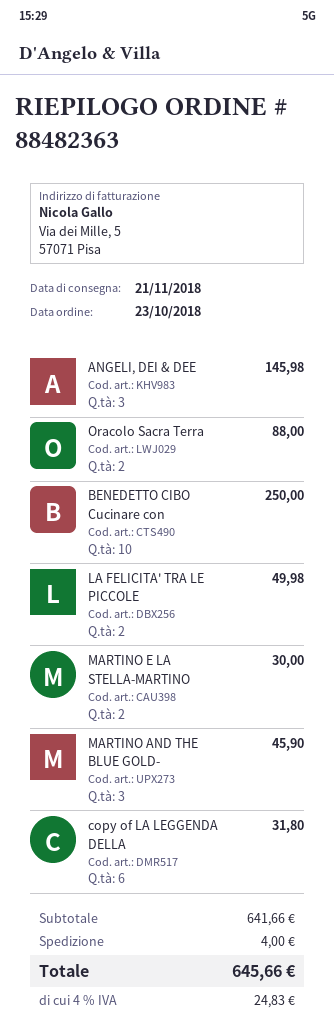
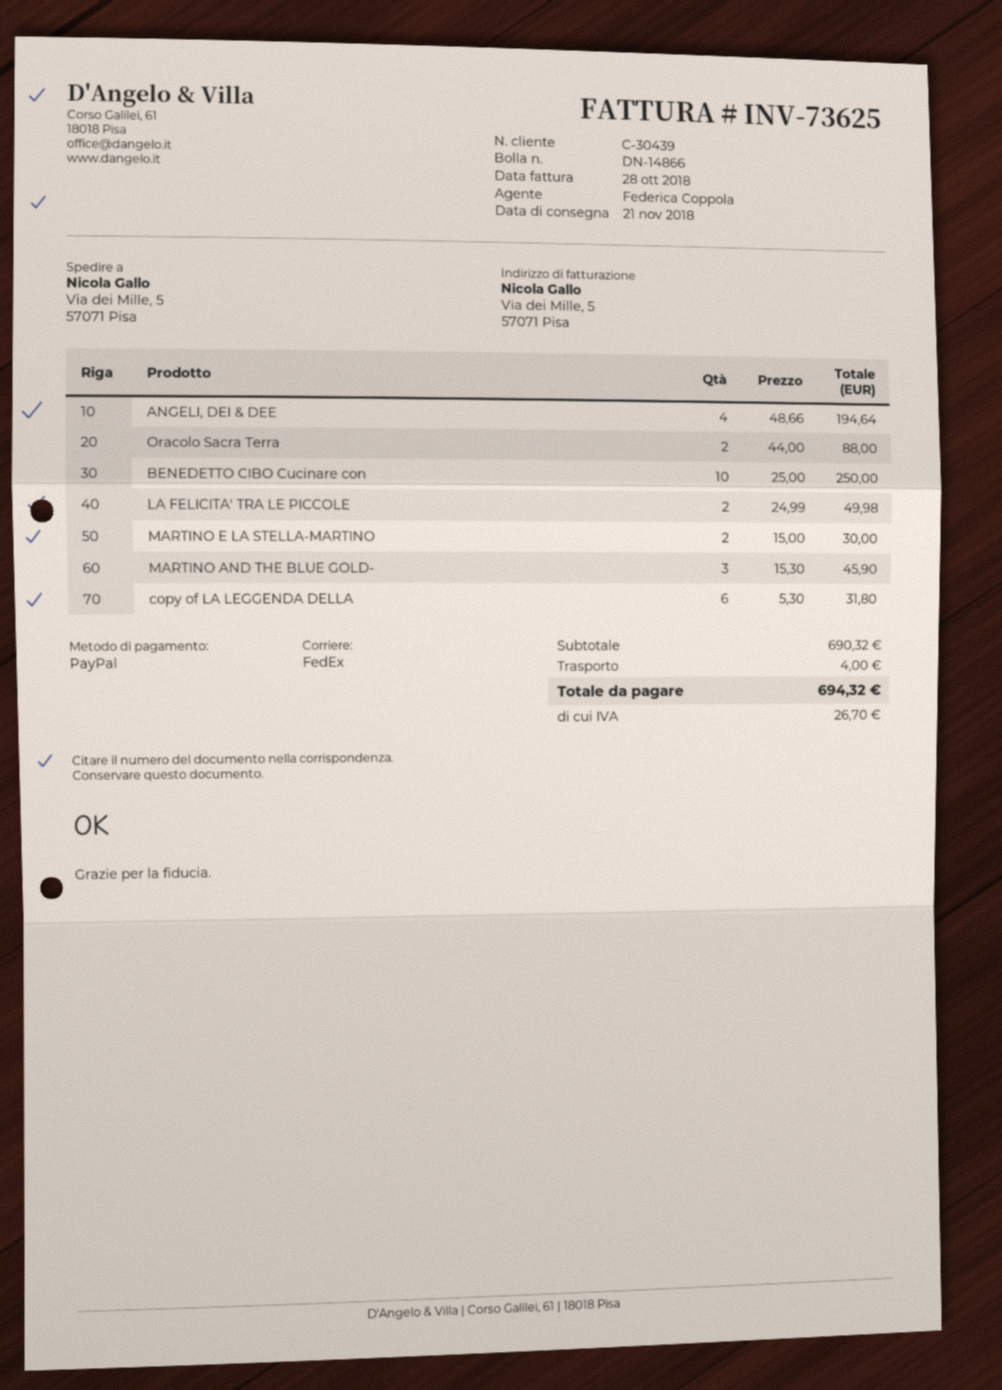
ANGELI, DEI & DEE: 3 for 145.98 -> 4 for 194.64
subtotal: 641.66 -> 690.32
tax: 24.83 -> 26.70
total: 645.66 -> 694.32

